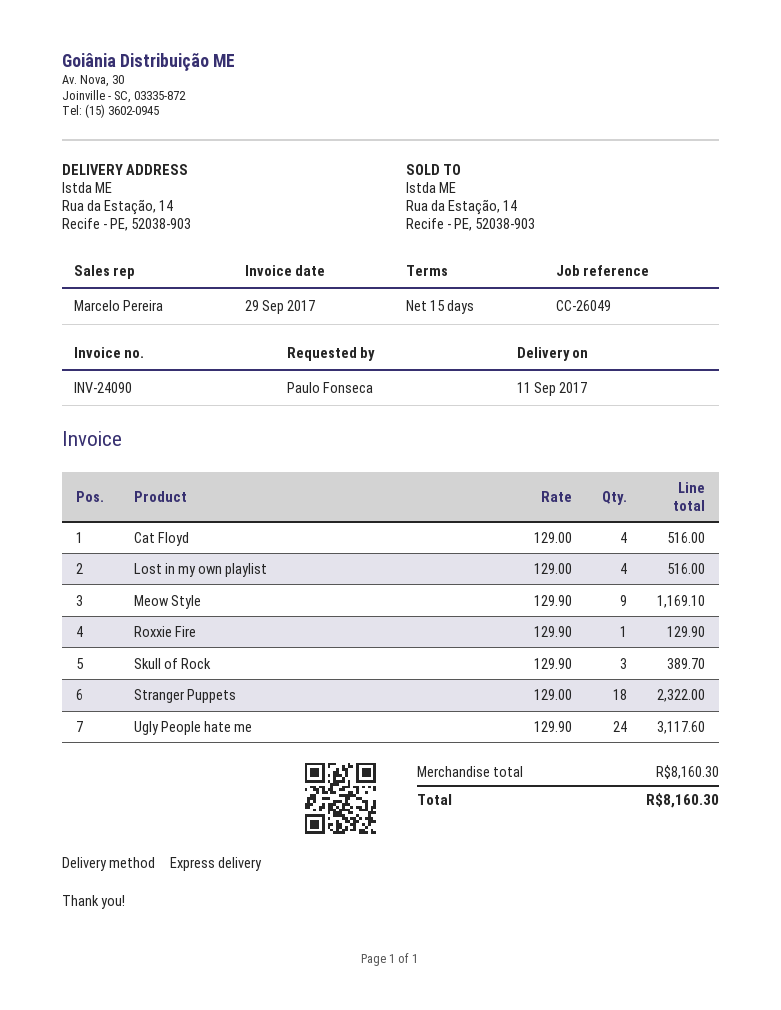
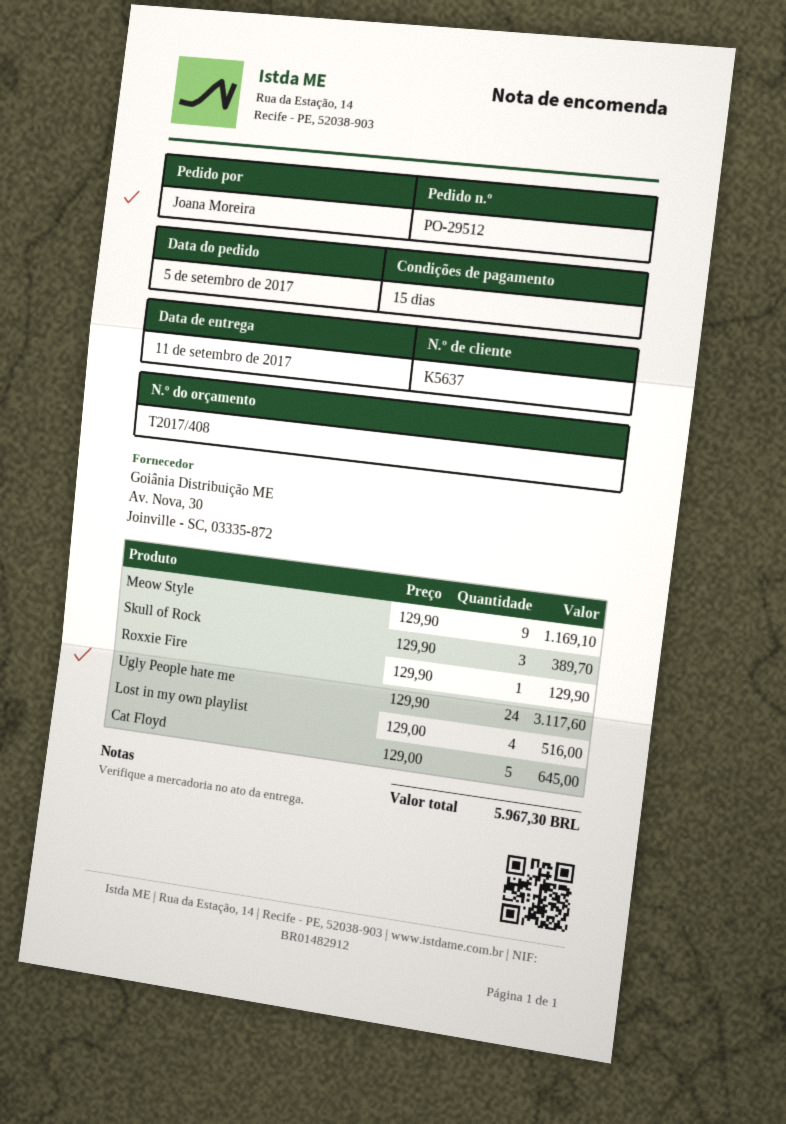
ordered by: Paulo Fonseca -> Joana Moreira
Cat Floyd: 4 x 129.00 = 516.00 -> 5 x 129.00 = 645.00
Stranger Puppets: 18 x 129.00 = 2322.00 -> none
total: 8160.30 -> 5967.30

